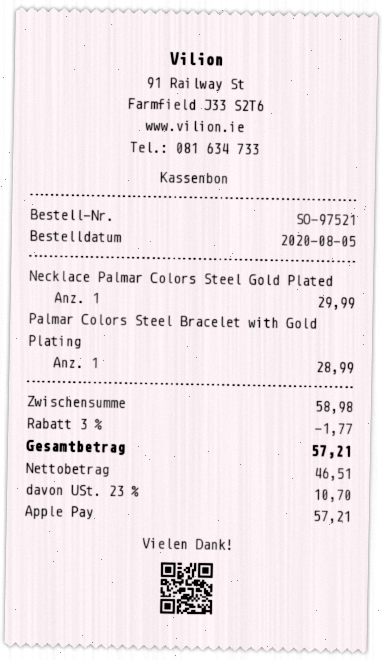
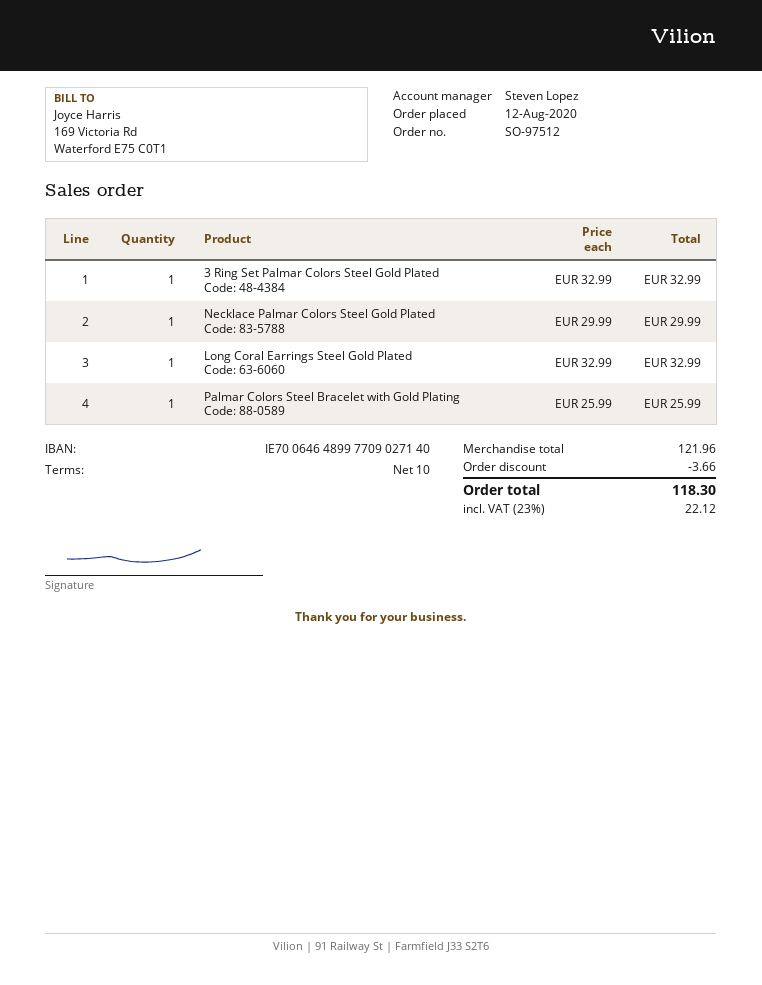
order number: SO-97521 -> SO-97512
order date: 2020-08-05 -> 2020-08-12
Palmar Colors Steel Bracelet with Gold Plating: 1 for 28.99 -> 1 for 25.99
3 Ring Set Palmar Colors Steel Gold Plated: none -> 1 for 32.99
Long Coral Earrings Steel Gold Plated: none -> 1 for 32.99
subtotal: 58.98 -> 121.96
discount: 1.77 -> 3.66
tax: 23% = 10.70 -> 23% = 22.12
total: 57.21 -> 118.30

